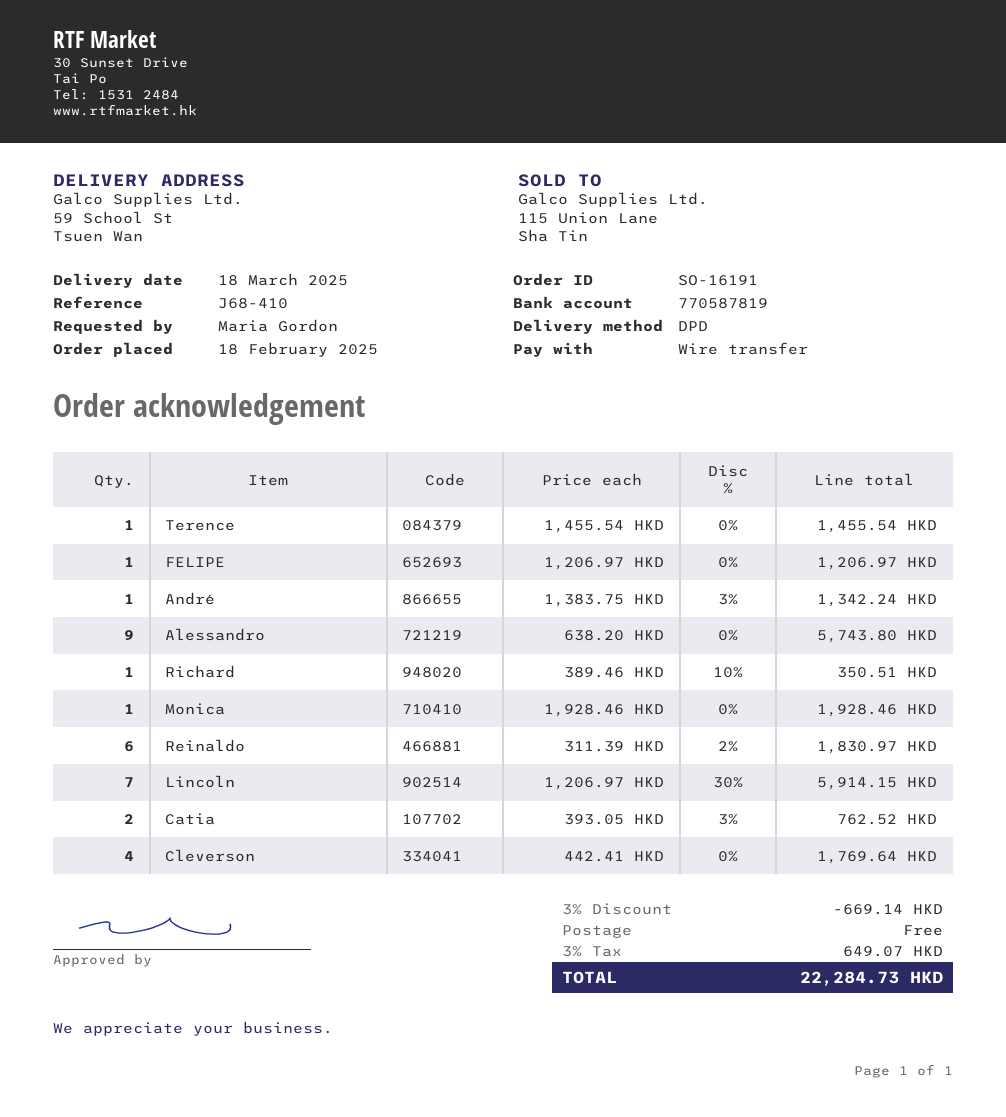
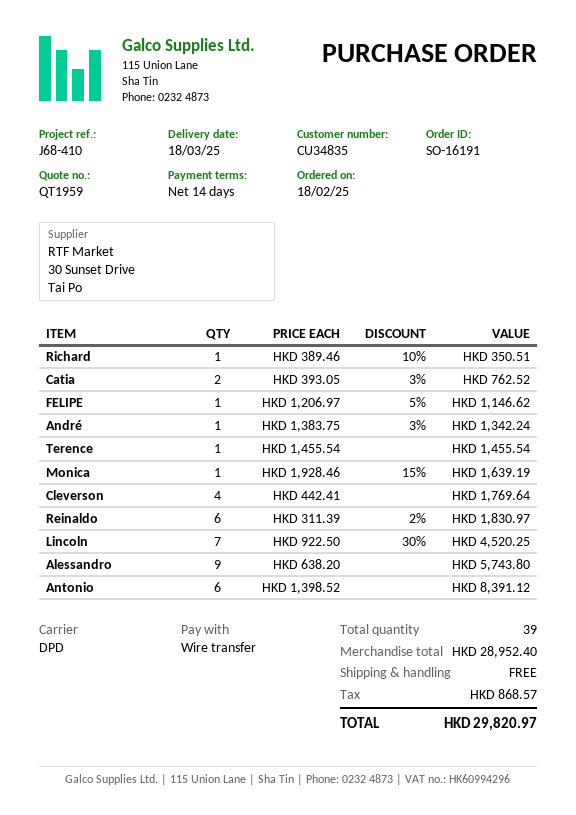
FELIPE: 1 x 1206.97 = 1206.97 -> 1 x 1206.97 - 5% = 1146.62
Monica: 1 x 1928.46 = 1928.46 -> 1 x 1928.46 - 15% = 1639.19
Lincoln: 7 x 1206.97 - 30% = 5914.15 -> 7 x 922.50 - 30% = 4520.25
Antonio: none -> 6 x 1398.52 = 8391.12
discount: 3% = 669.14 -> none
tax: 649.07 -> 868.57
total: 22284.73 -> 29820.97

